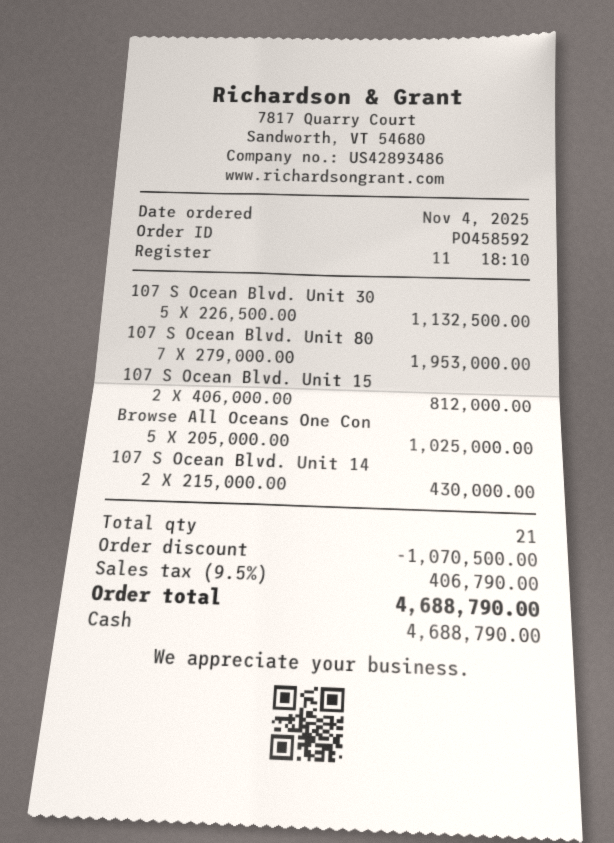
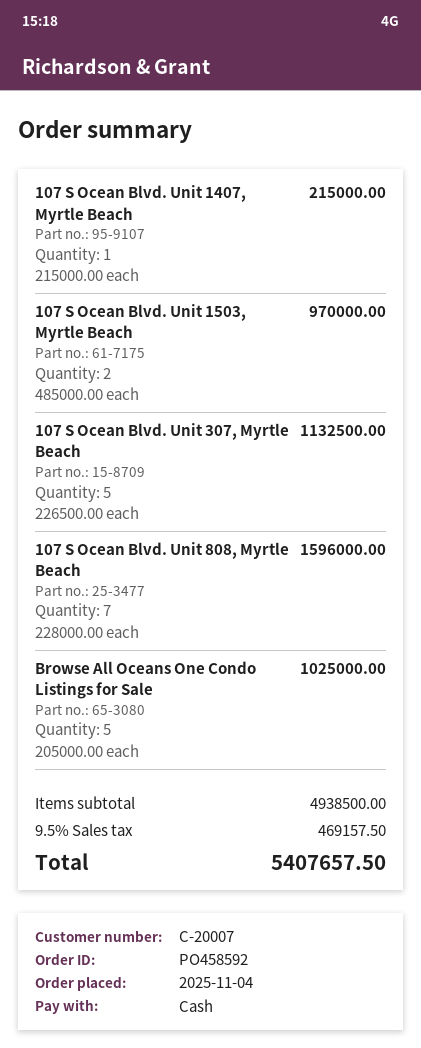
107 S Ocean Blvd. Unit 80: 7 x 279000.00 = 1953000.00 -> 7 x 228000.00 = 1596000.00
107 S Ocean Blvd. Unit 15: 2 x 406000.00 = 812000.00 -> 2 x 485000.00 = 970000.00
107 S Ocean Blvd. Unit 14: 2 x 215000.00 = 430000.00 -> 1 x 215000.00 = 215000.00
discount: 1070500.00 -> none
tax: 9.5% = 406790.00 -> 9.5% = 469157.50
total: 4688790.00 -> 5407657.50

